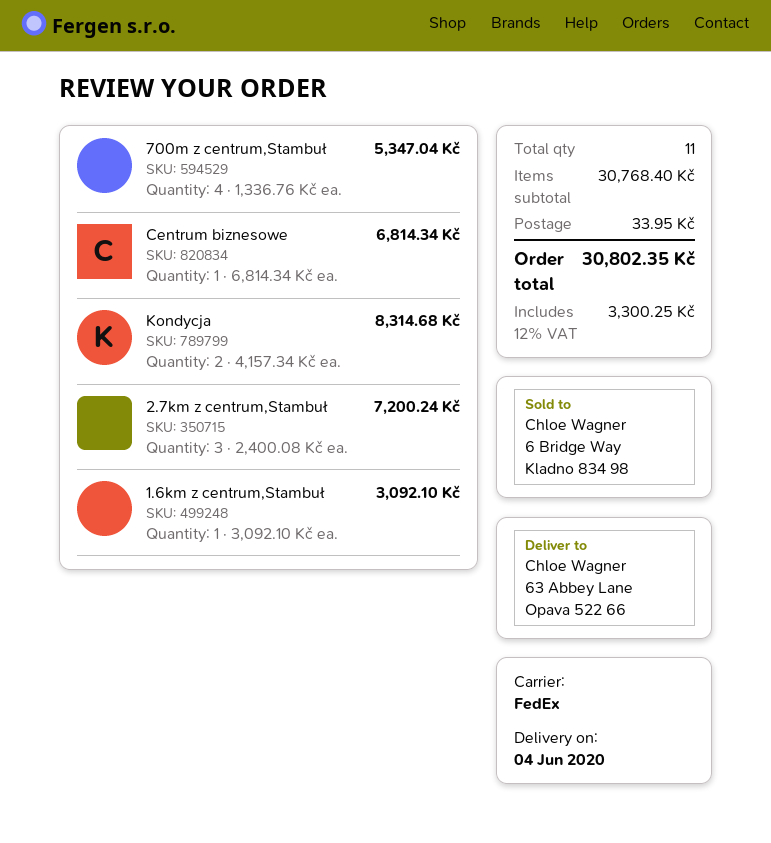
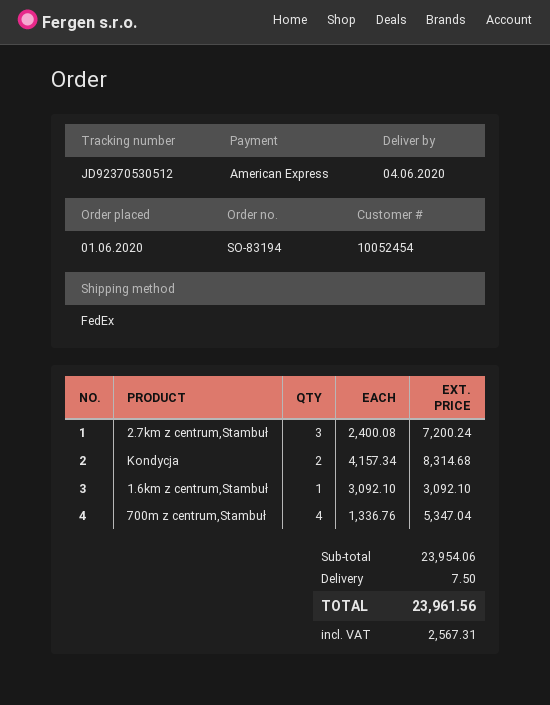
Centrum biznesowe: 1 x 6814.34 = 6814.34 -> none
subtotal: 30768.40 -> 23954.06
shipping: 33.95 -> 7.50
tax: 3300.25 -> 2567.31
total: 30802.35 -> 23961.56

